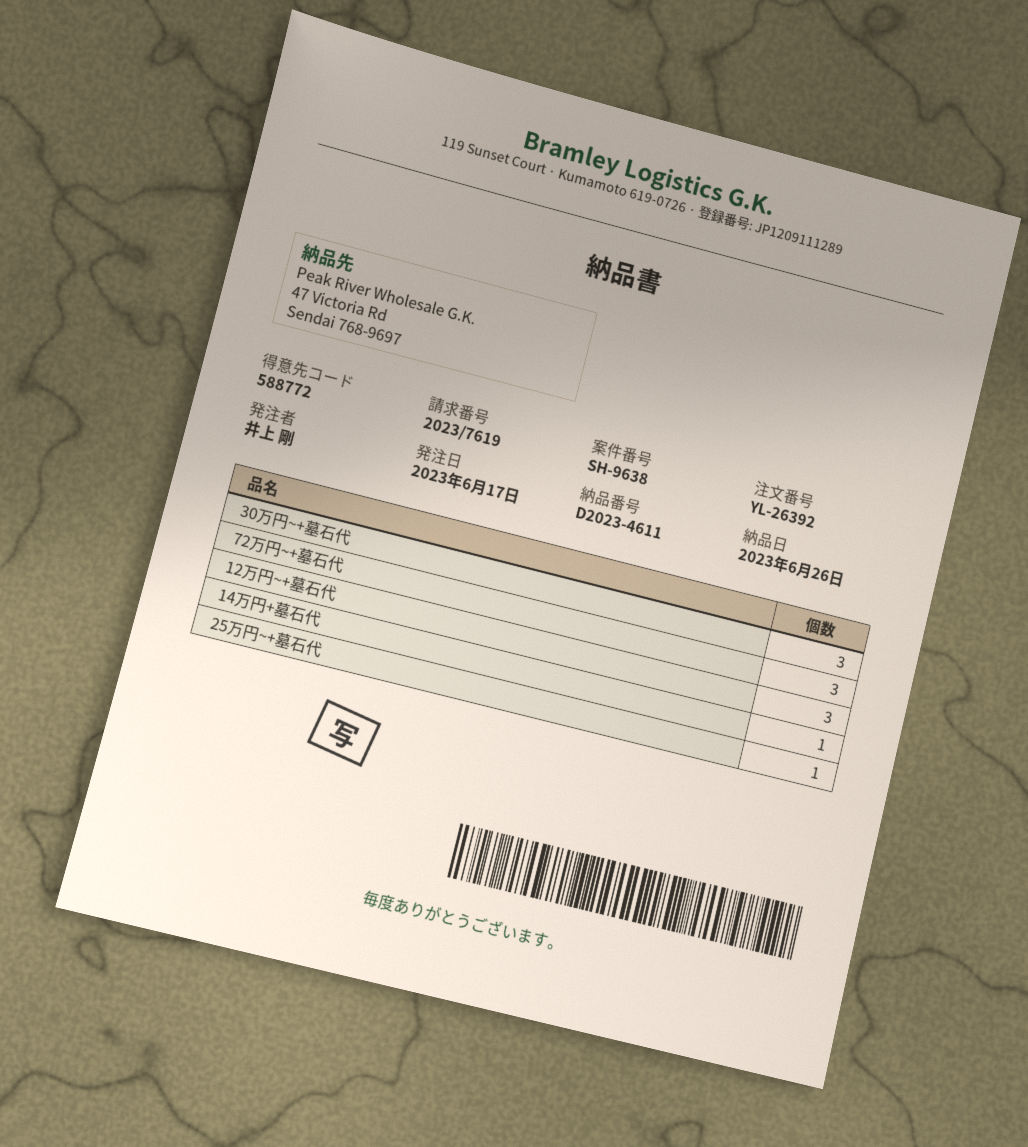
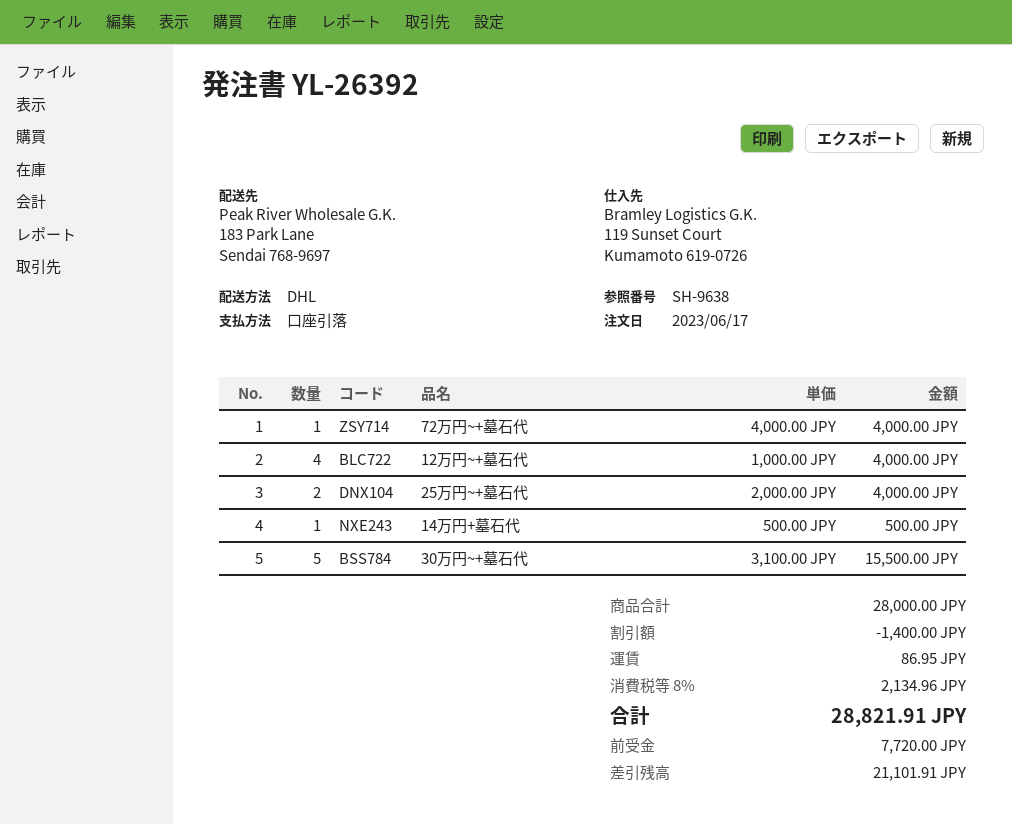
ship to: 47 Victoria Rd, Sendai 768-9697 -> 183 Park Lane, Sendai 768-9697
30万円~+墓石代: 3 -> 5
72万円~+墓石代: 3 -> 1
12万円~+墓石代: 3 -> 4
25万円~+墓石代: 1 -> 2

